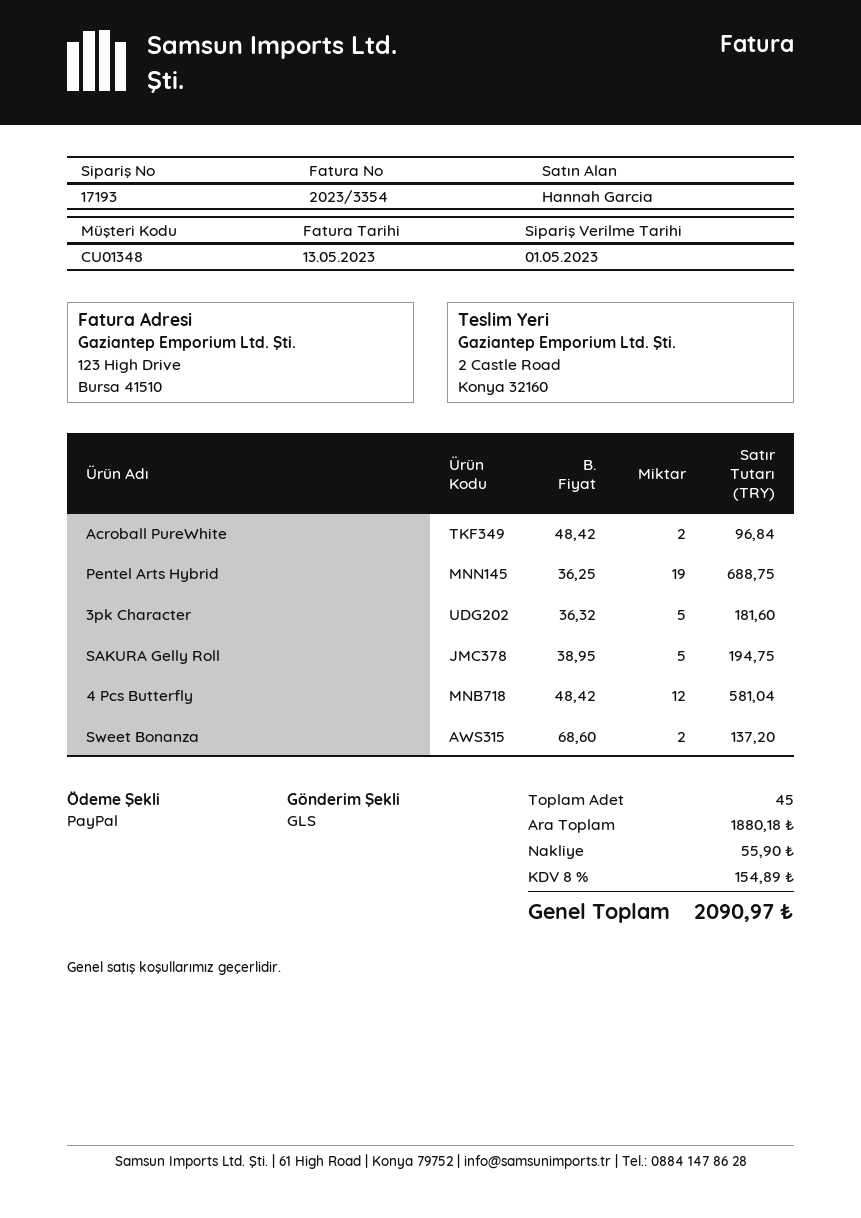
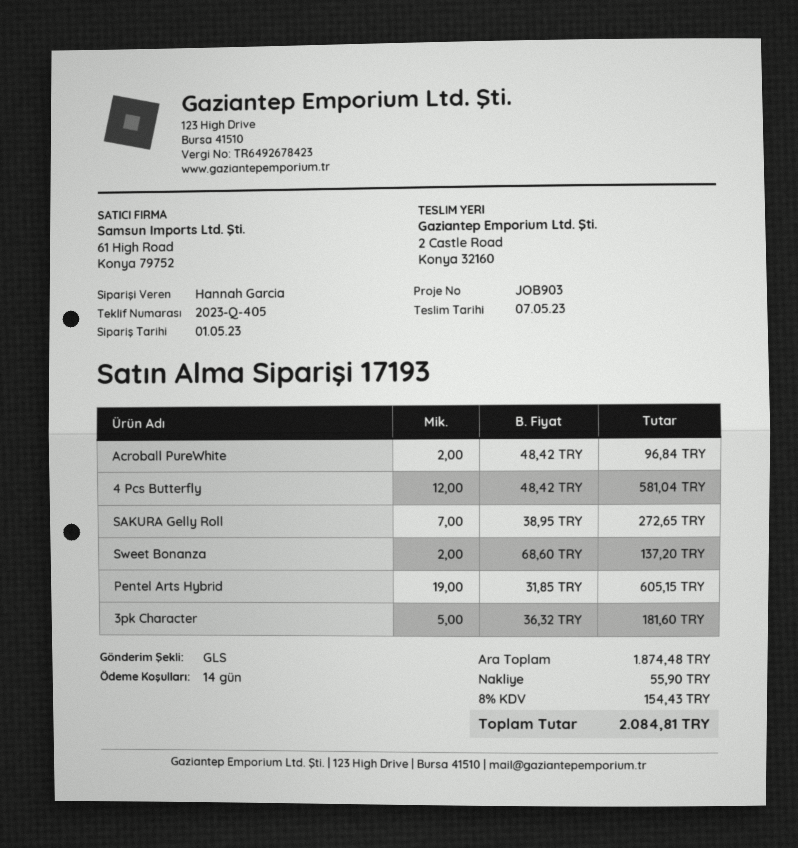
Pentel Arts Hybrid: 19 x 36.25 = 688.75 -> 19 x 31.85 = 605.15
SAKURA Gelly Roll: 5 x 38.95 = 194.75 -> 7 x 38.95 = 272.65
subtotal: 1880.18 -> 1874.48
tax: 8% = 154.89 -> 8% = 154.43
total: 2090.97 -> 2084.81

